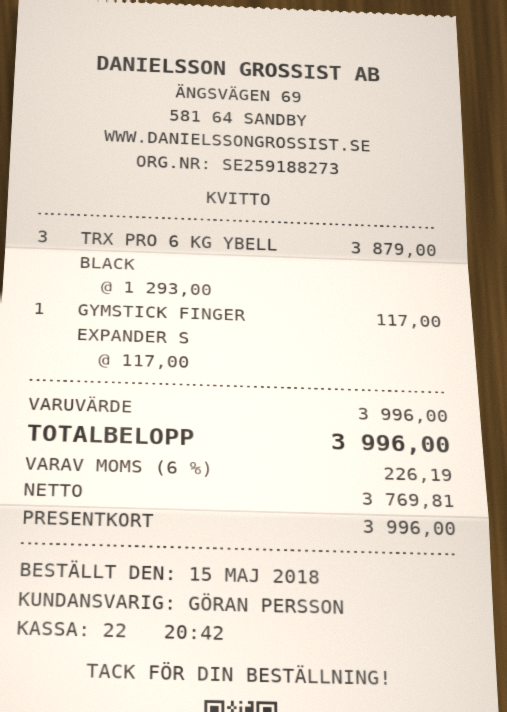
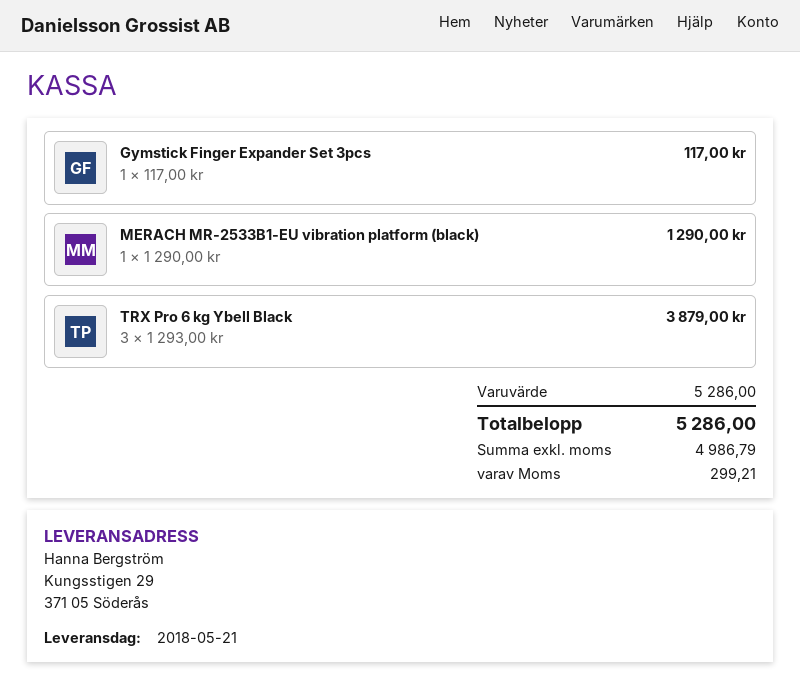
MERACH MR-2533B1-EU vibration platform (black): none -> 1 x 1290.00 = 1290.00
subtotal: 3996.00 -> 5286.00
net: 3769.81 -> 4986.79
tax: 226.19 -> 299.21
total: 3996.00 -> 5286.00

